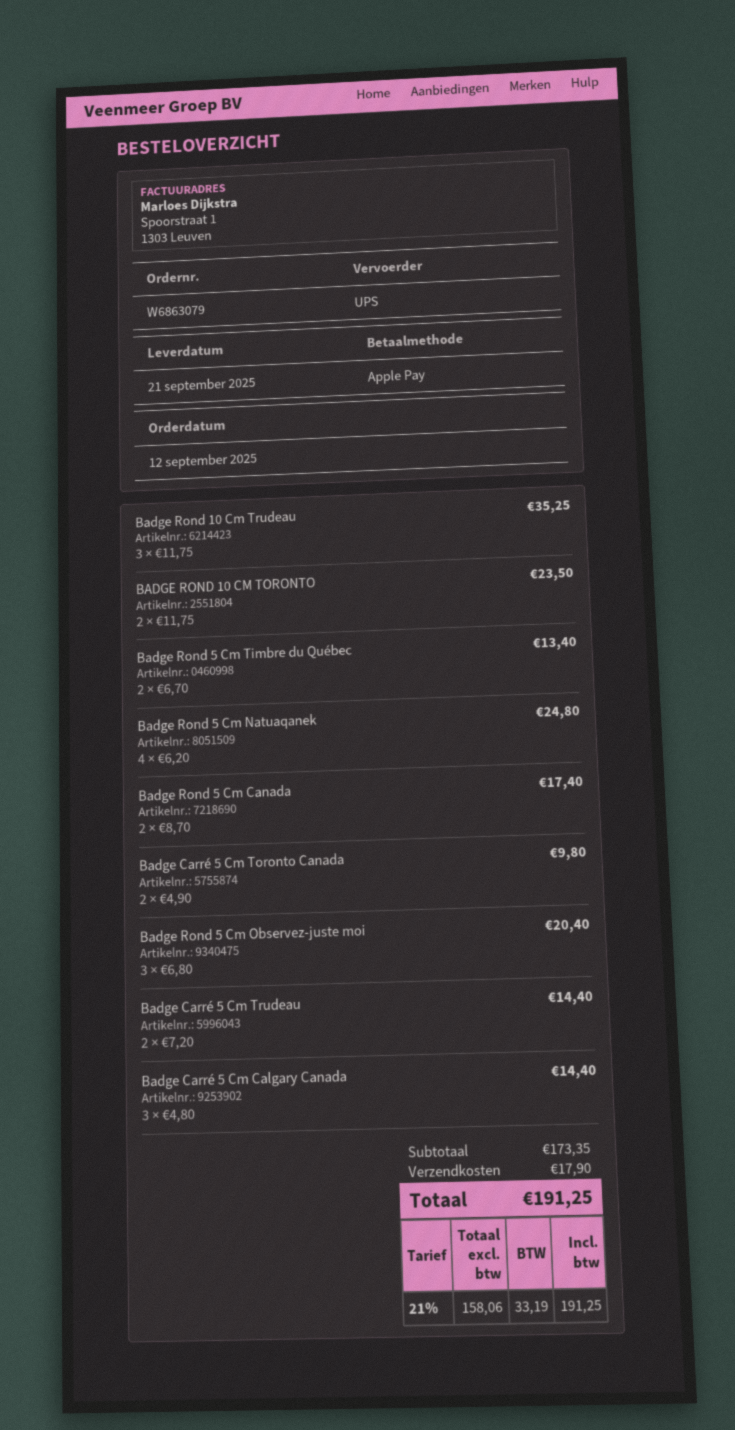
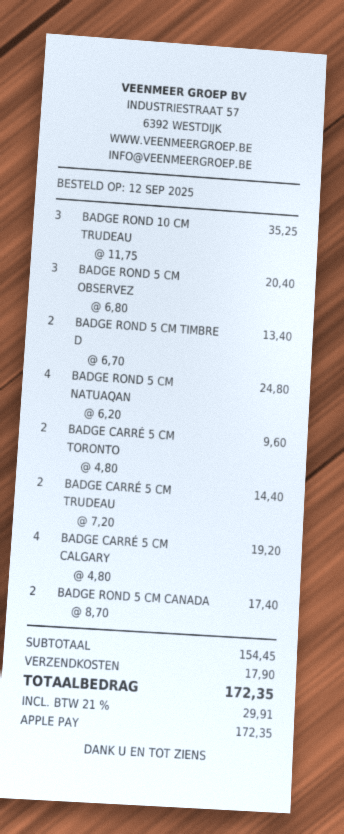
BADGE ROND 10 CM TORONTO: 2 x 11.75 = 23.50 -> none
Badge Carré 5 Cm Toronto Canada: 2 x 4.90 = 9.80 -> 2 x 4.80 = 9.60
Badge Carré 5 Cm Calgary Canada: 3 x 4.80 = 14.40 -> 4 x 4.80 = 19.20
subtotal: 173.35 -> 154.45
tax: 21% = 33.19 -> 21% = 29.91
total: 191.25 -> 172.35

